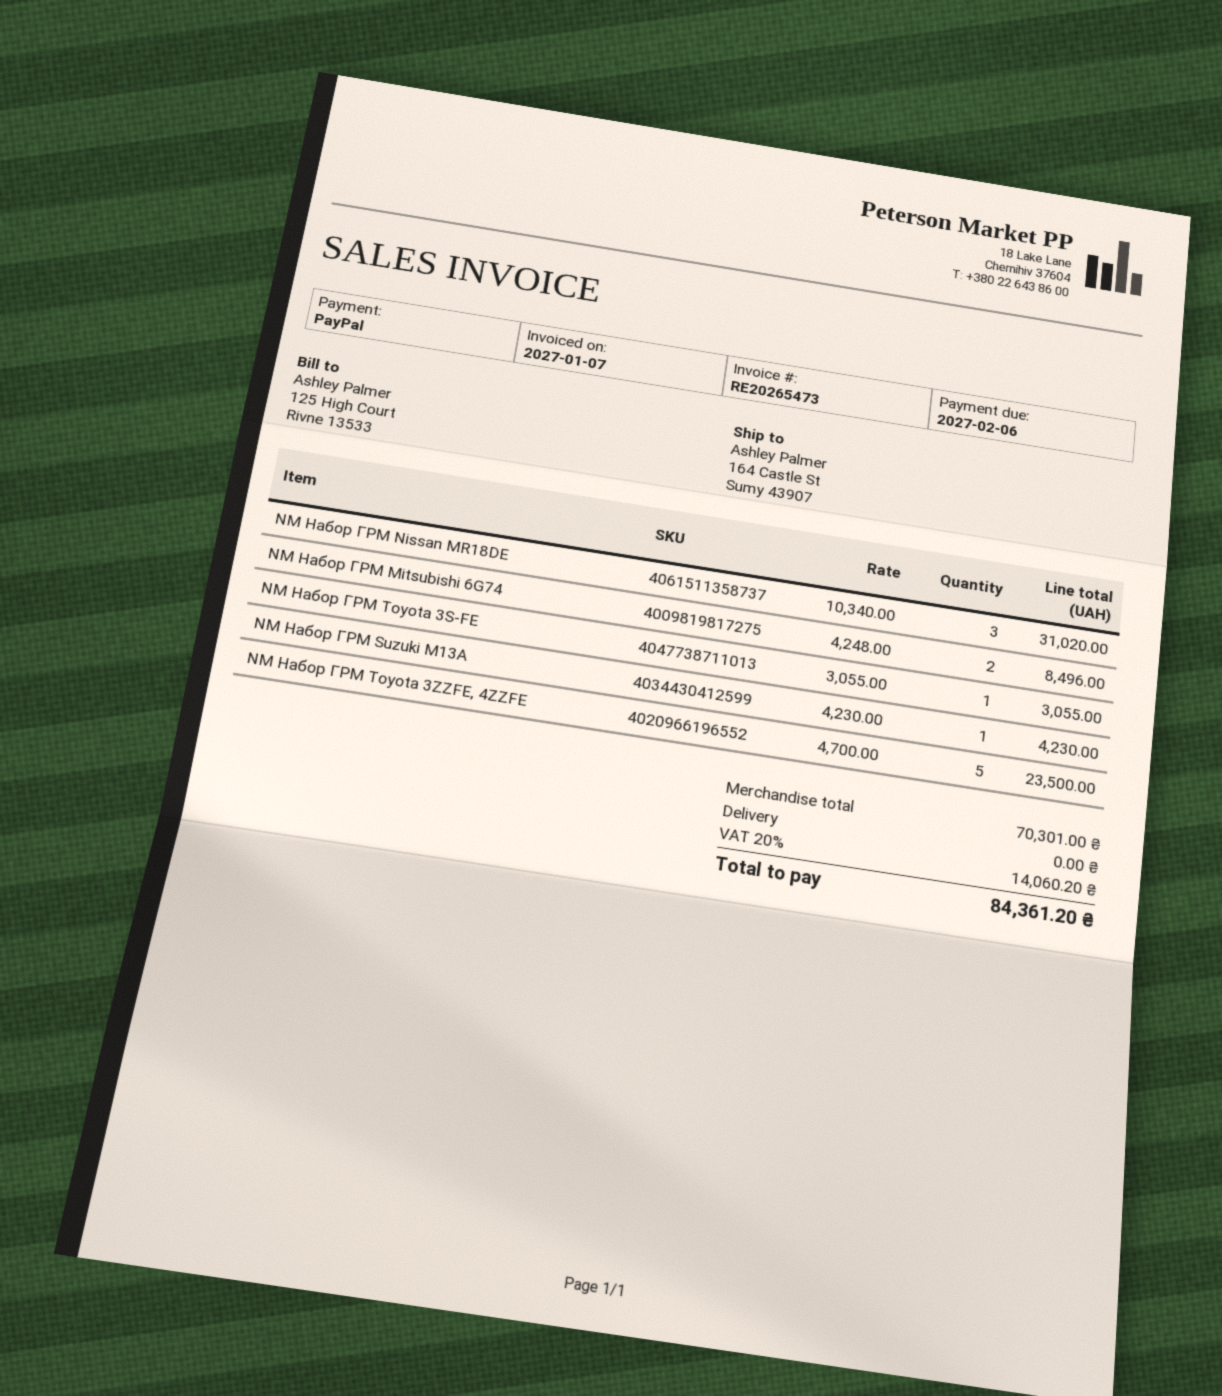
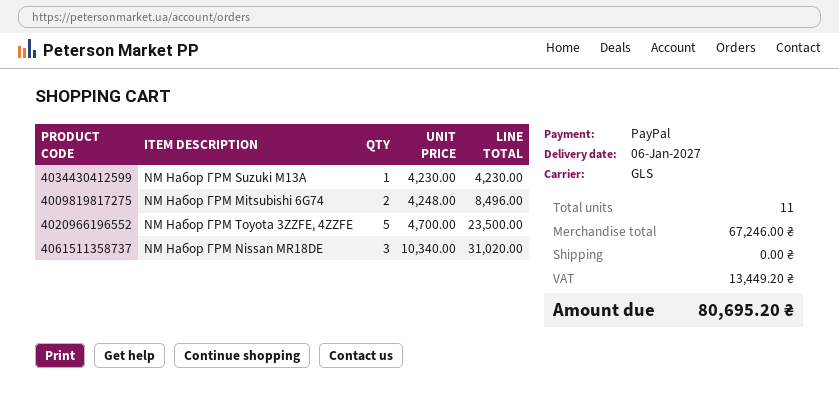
NM Набор ГРМ Toyota 3S-FE: 1 x 3055.00 = 3055.00 -> none
subtotal: 70301.00 -> 67246.00
tax: 14060.20 -> 13449.20
total: 84361.20 -> 80695.20

